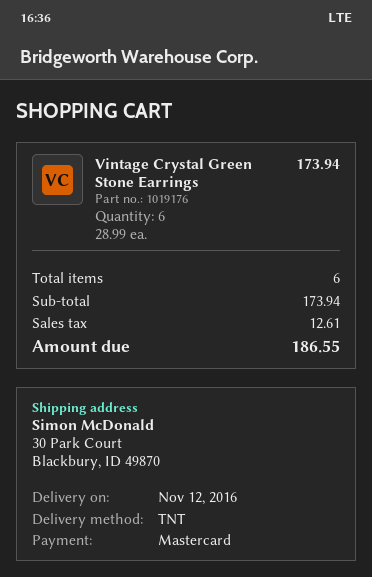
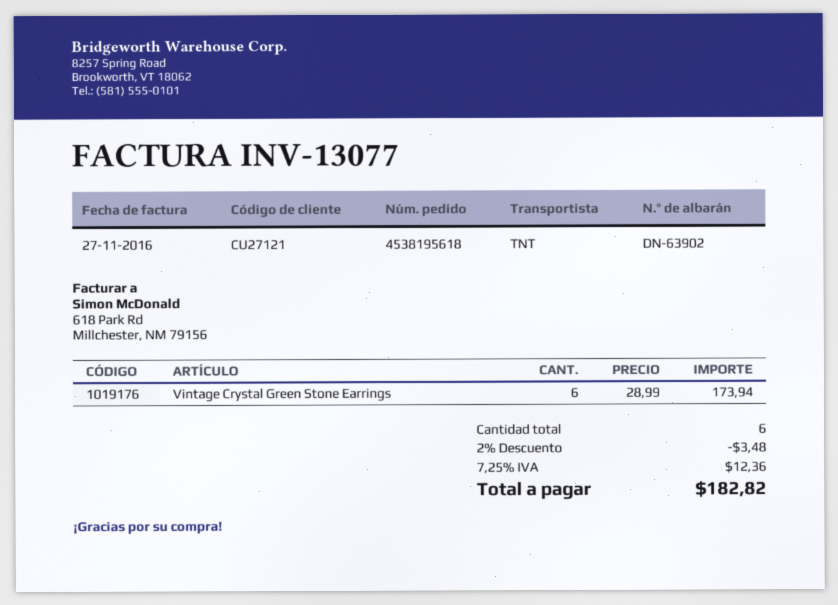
discount: none -> 2% = 3.48
tax: 12.61 -> 12.36
total: 186.55 -> 182.82

